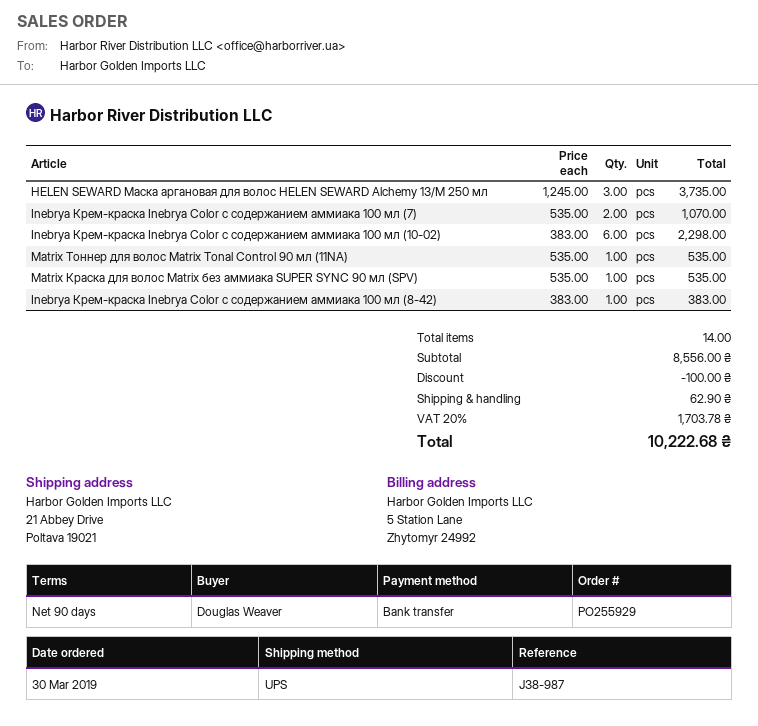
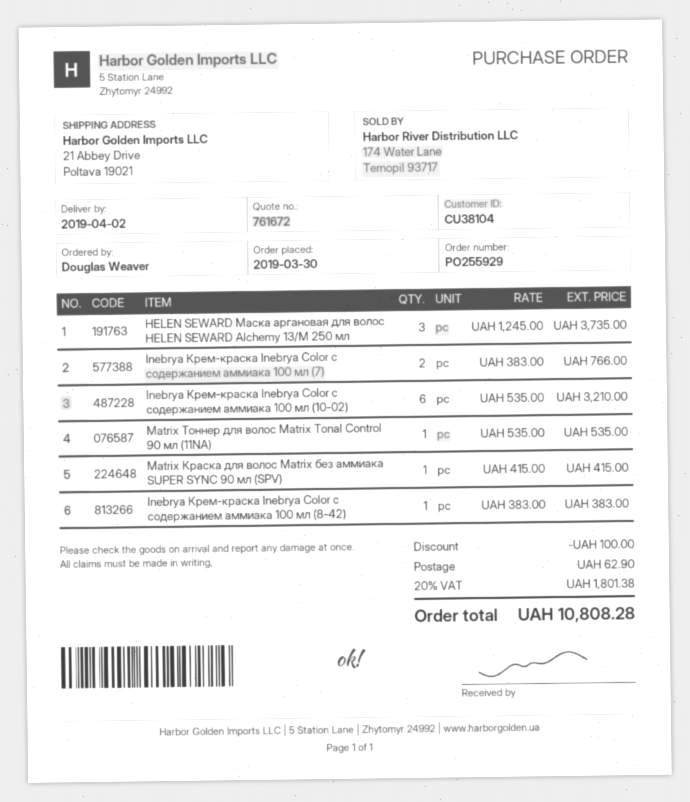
Inebrya Крем-краска Inebrya Сolor с содержанием аммиака 100 мл (7): 2 x 535.00 = 1070.00 -> 2 x 383.00 = 766.00
Inebrya Крем-краска Inebrya Сolor с содержанием аммиака 100 мл (10-02): 6 x 383.00 = 2298.00 -> 6 x 535.00 = 3210.00
Matrix Краска для волос Matrix без аммиака SUPER SYNC 90 мл (SPV): 1 x 535.00 = 535.00 -> 1 x 415.00 = 415.00
tax: 20% = 1703.78 -> 20% = 1801.38
total: 10222.68 -> 10808.28

